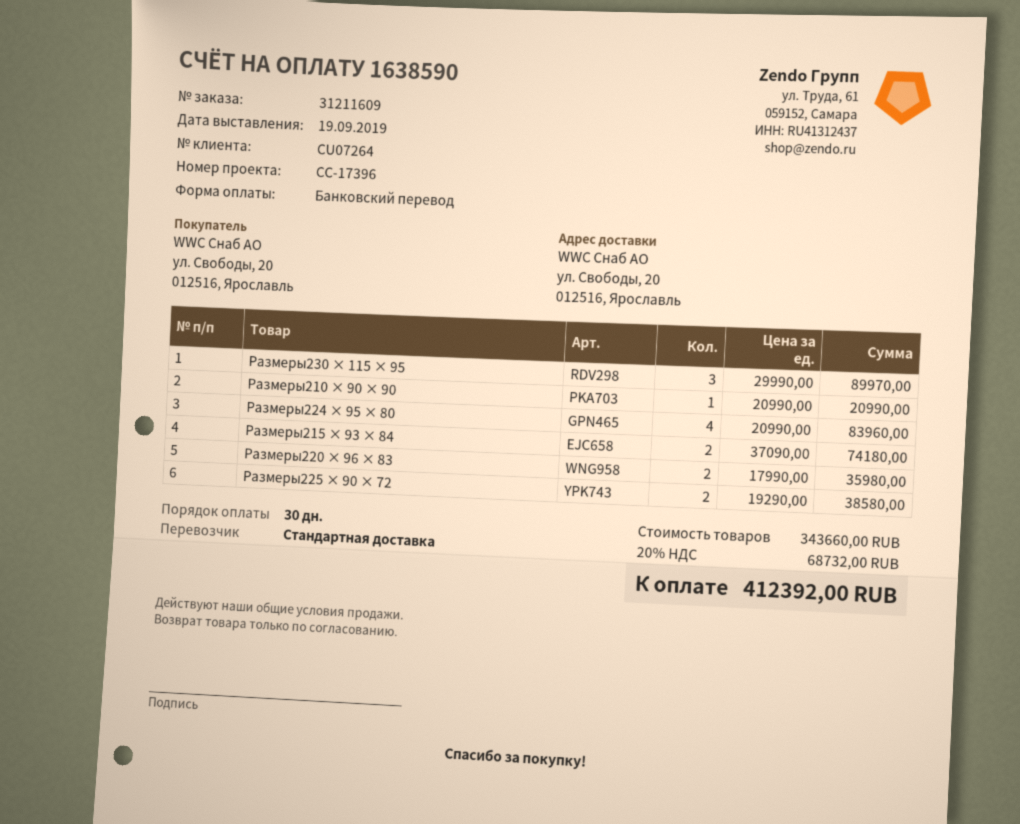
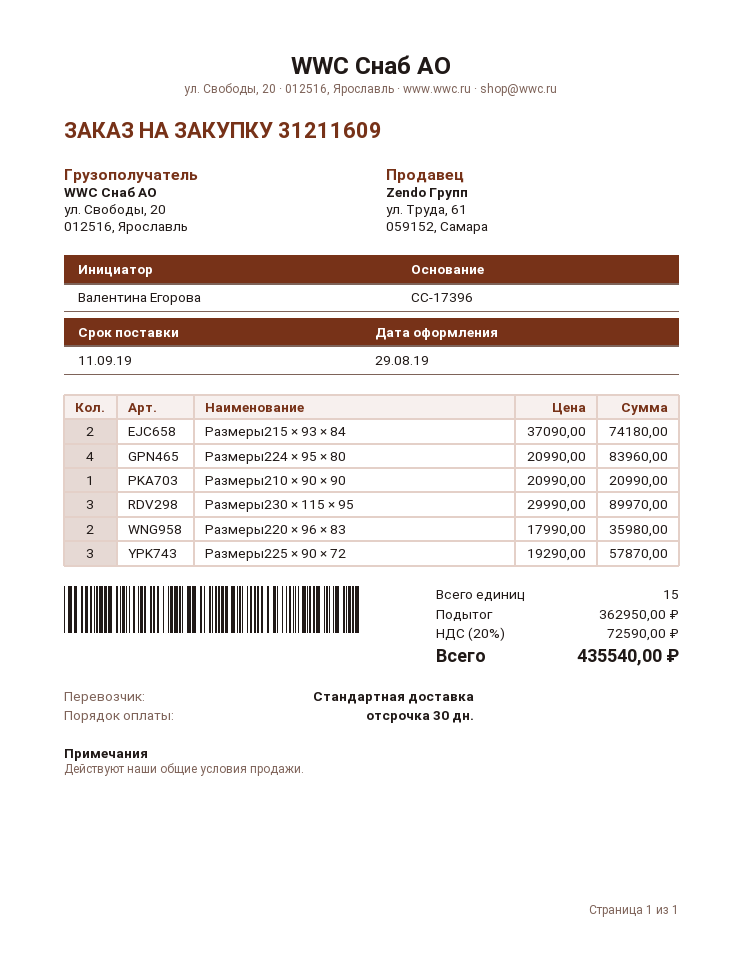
Размеры225 × 90 × 72: 2 x 19290.00 = 38580.00 -> 3 x 19290.00 = 57870.00
subtotal: 343660.00 -> 362950.00
tax: 20% = 68732.00 -> 20% = 72590.00
total: 412392.00 -> 435540.00

